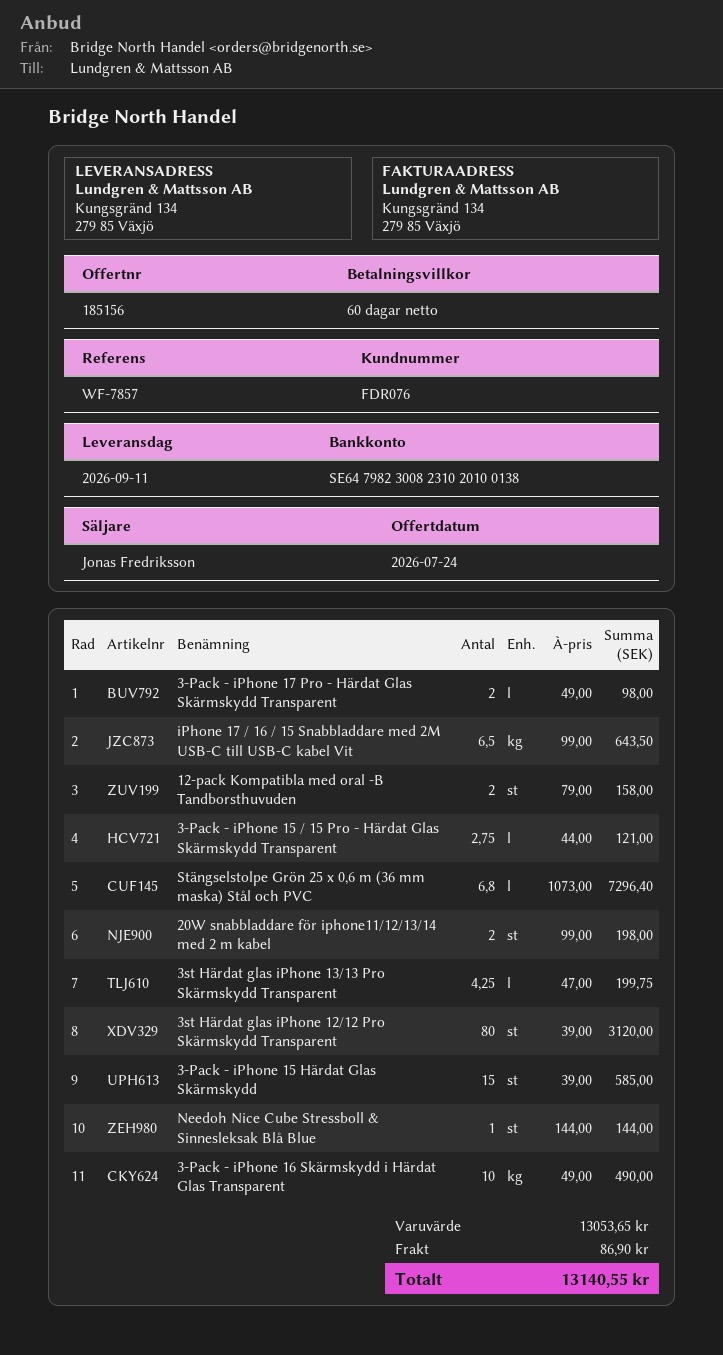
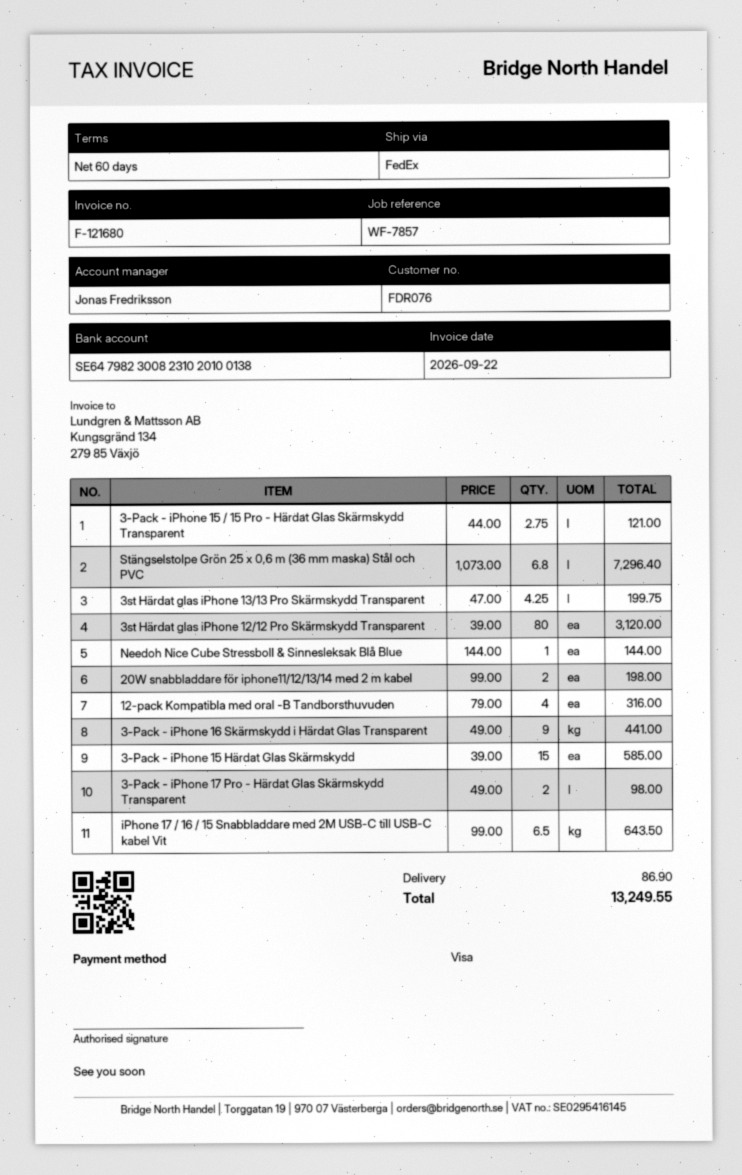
12-pack Kompatibla med oral -B Tandborsthuvuden: 2 x 79.00 = 158.00 -> 4 x 79.00 = 316.00
3-Pack - iPhone 16 Skärmskydd i Härdat Glas Transparent: 10 x 49.00 = 490.00 -> 9 x 49.00 = 441.00
total: 13140.55 -> 13249.55

